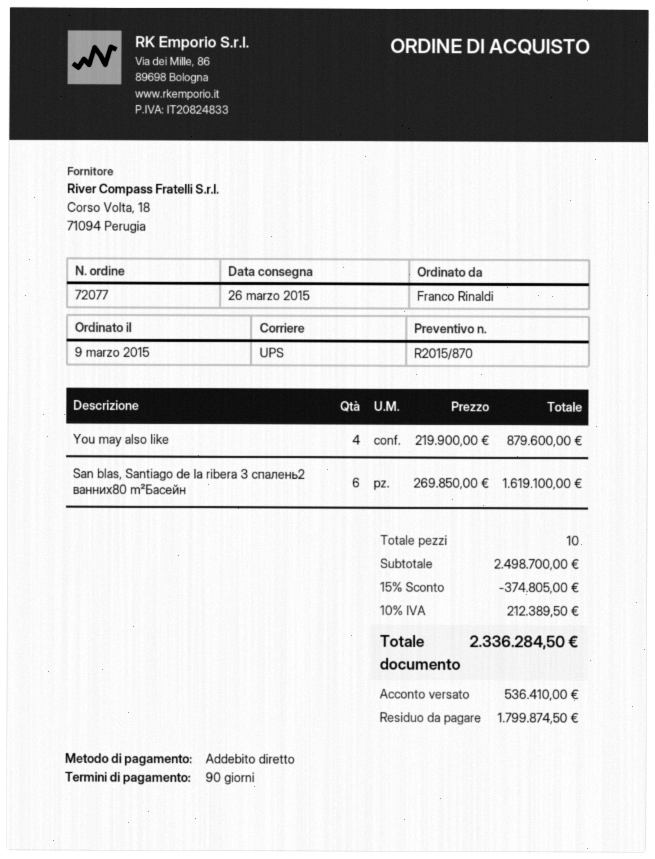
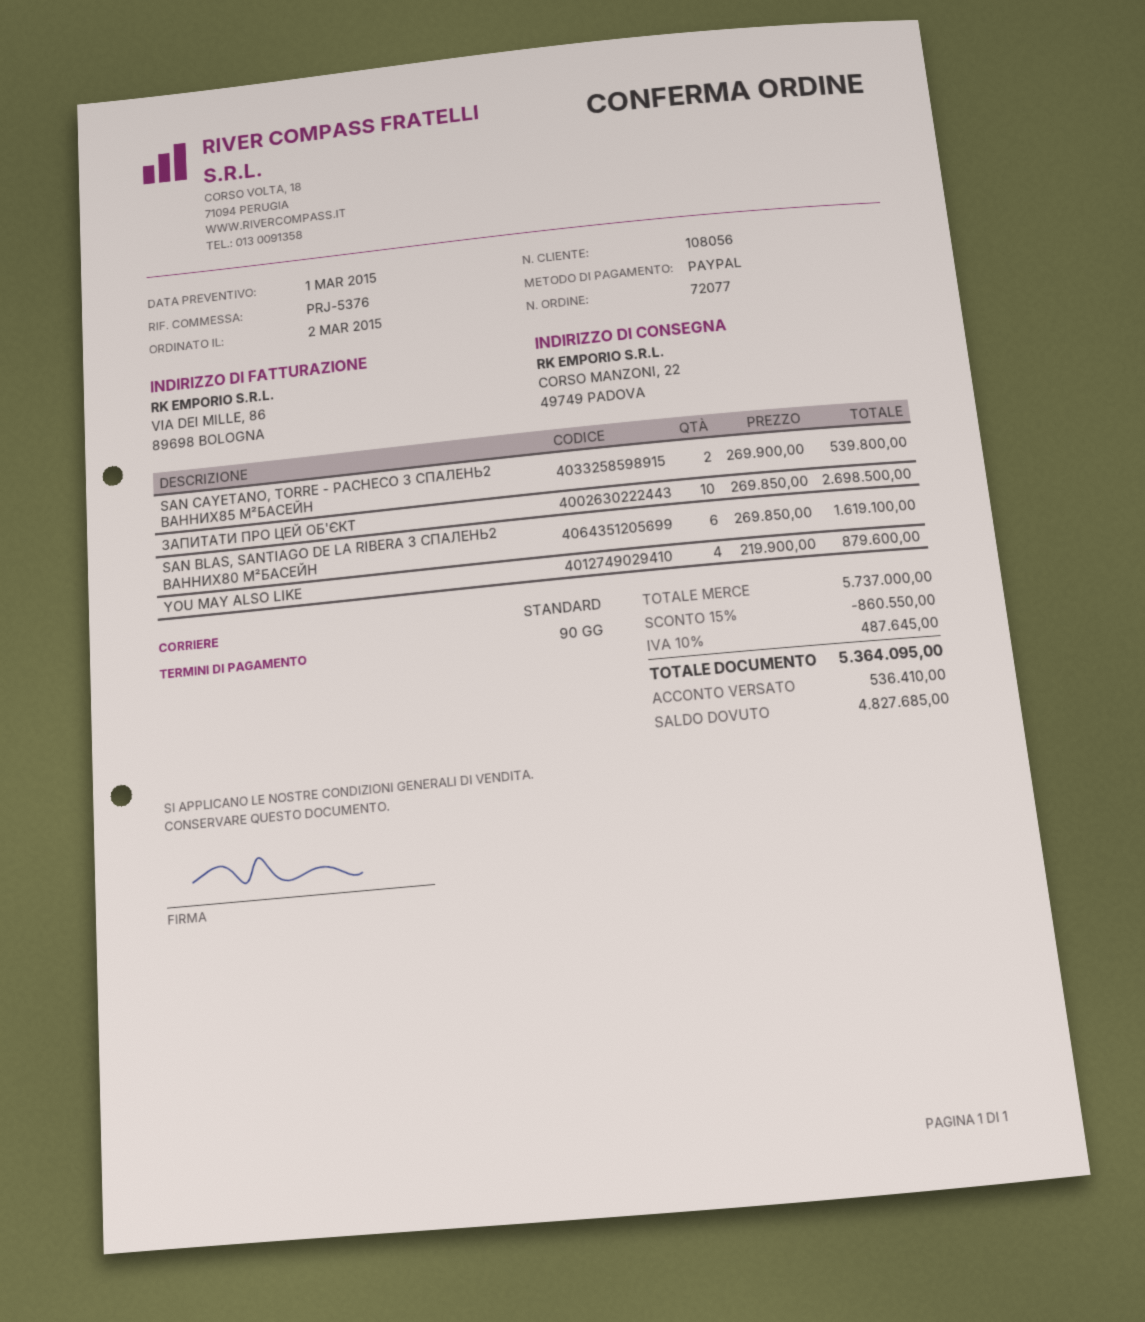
order date: 2015-03-09 -> 2015-03-02
payment method: direct debit -> PayPal
shipping method: UPS -> standard
SAN CAYETANO, TORRE - PACHECO 3 СПАЛЕНЬ2 ВАННИХ85 M²БАСЕЙН: none -> 2 x 269900.00 = 539800.00
ЗАПИТАТИ ПРО ЦЕЙ ОБ'ЄКТ: none -> 10 x 269850.00 = 2698500.00
subtotal: 2498700.00 -> 5737000.00
discount: 15% = 374805.00 -> 15% = 860550.00
tax: 10% = 212389.50 -> 10% = 487645.00
total: 2336284.50 -> 5364095.00
balance: 1799874.50 -> 4827685.00

